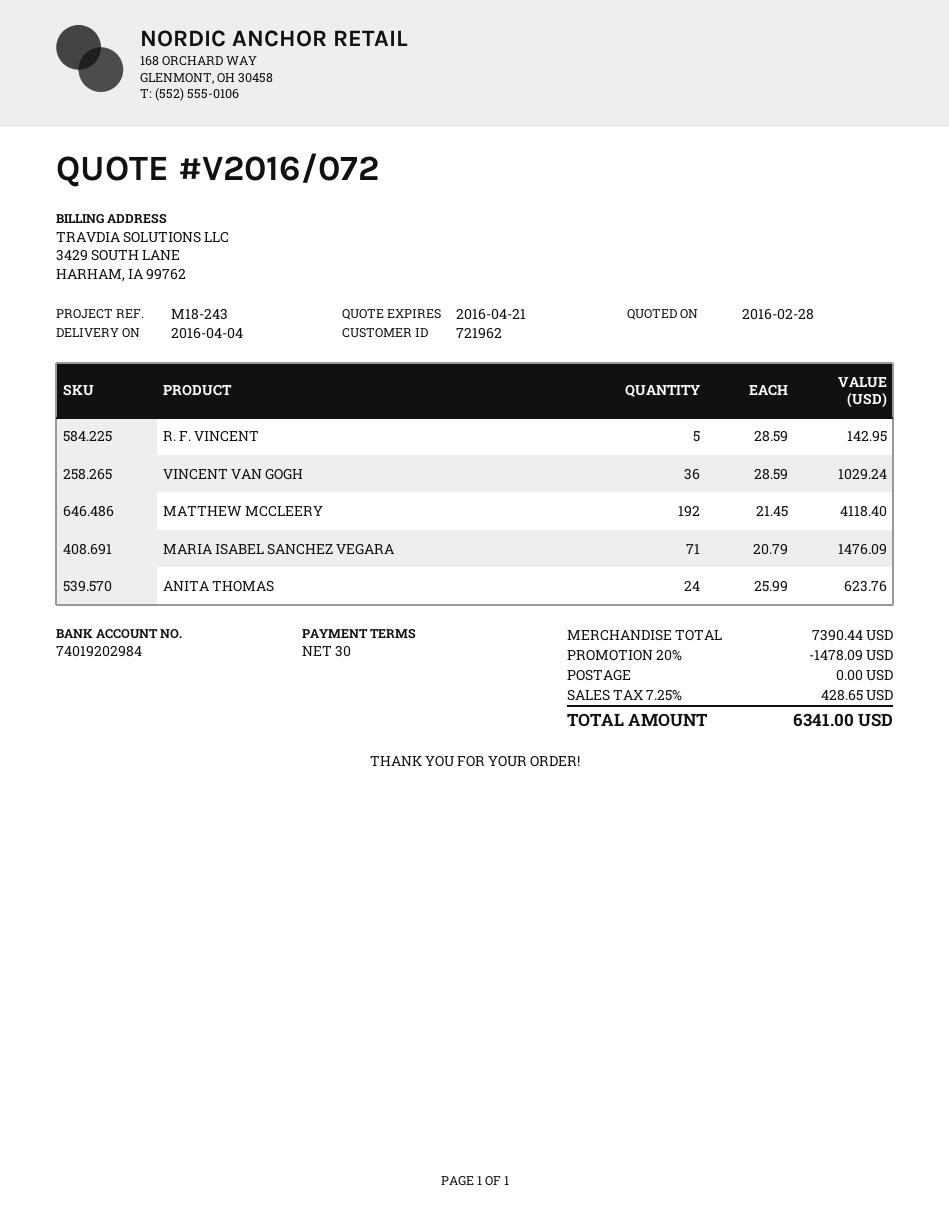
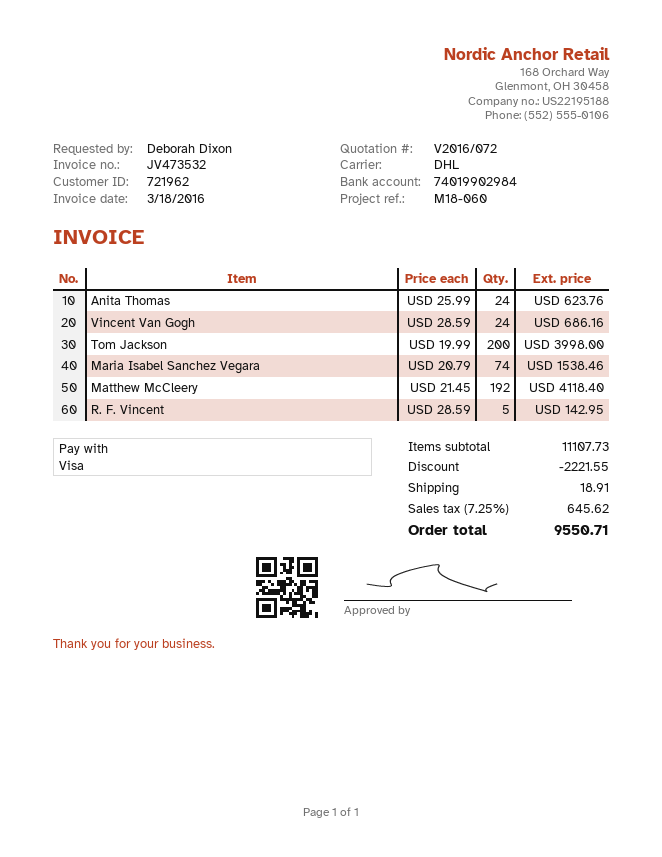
reference: M18-243 -> M18-060
bank account: 74019202984 -> 74019902984
VINCENT VAN GOGH: 36 x 28.59 = 1029.24 -> 24 x 28.59 = 686.16
MARIA ISABEL SANCHEZ VEGARA: 71 x 20.79 = 1476.09 -> 74 x 20.79 = 1538.46
Tom Jackson: none -> 200 x 19.99 = 3998.00
subtotal: 7390.44 -> 11107.73
discount: 1478.09 -> 2221.55
shipping: 0.00 -> 18.91
tax: 7.25% = 428.65 -> 7.25% = 645.62
total: 6341.00 -> 9550.71

